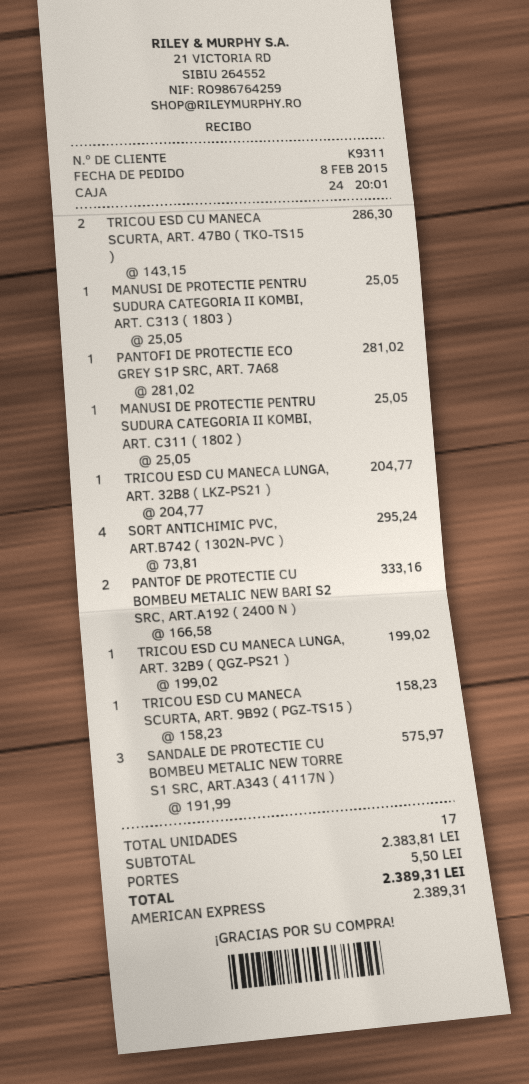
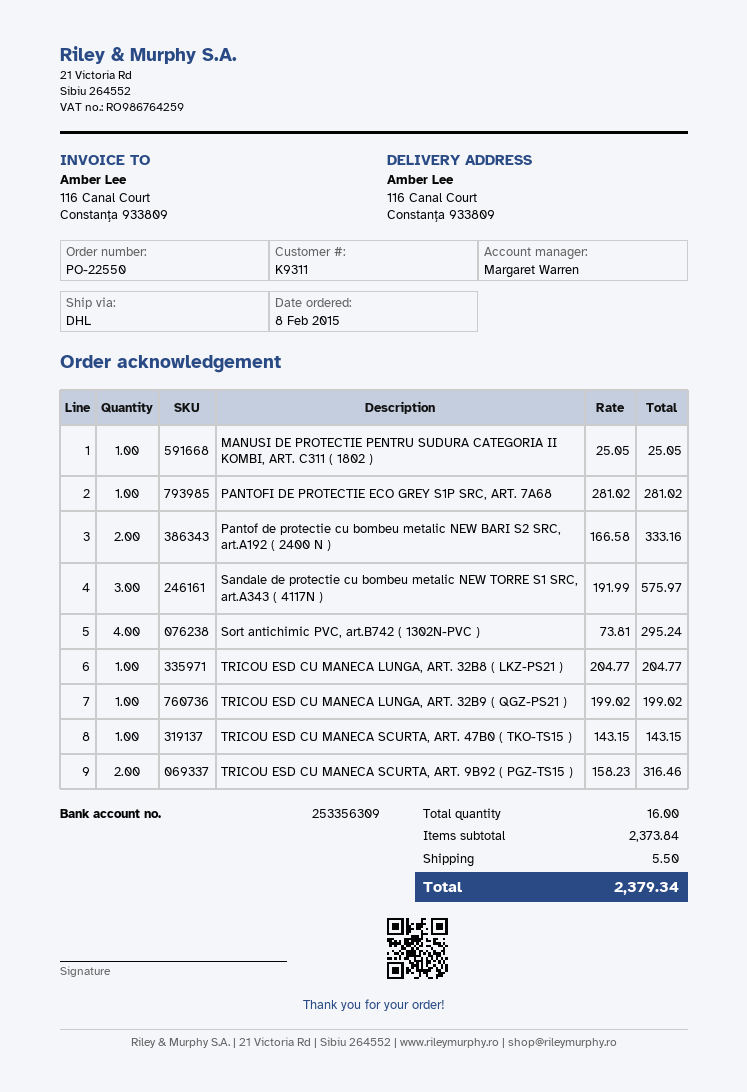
TRICOU ESD CU MANECA SCURTA, ART. 47B0 ( TKO-TS15 ): 2 x 143.15 = 286.30 -> 1 x 143.15 = 143.15
MANUSI DE PROTECTIE PENTRU SUDURA CATEGORIA II KOMBI, ART. C313 ( 1803 ): 1 x 25.05 = 25.05 -> none
TRICOU ESD CU MANECA SCURTA, ART. 9B92 ( PGZ-TS15 ): 1 x 158.23 = 158.23 -> 2 x 158.23 = 316.46
total quantity: 17 -> 16
subtotal: 2383.81 -> 2373.84
total: 2389.31 -> 2379.34

